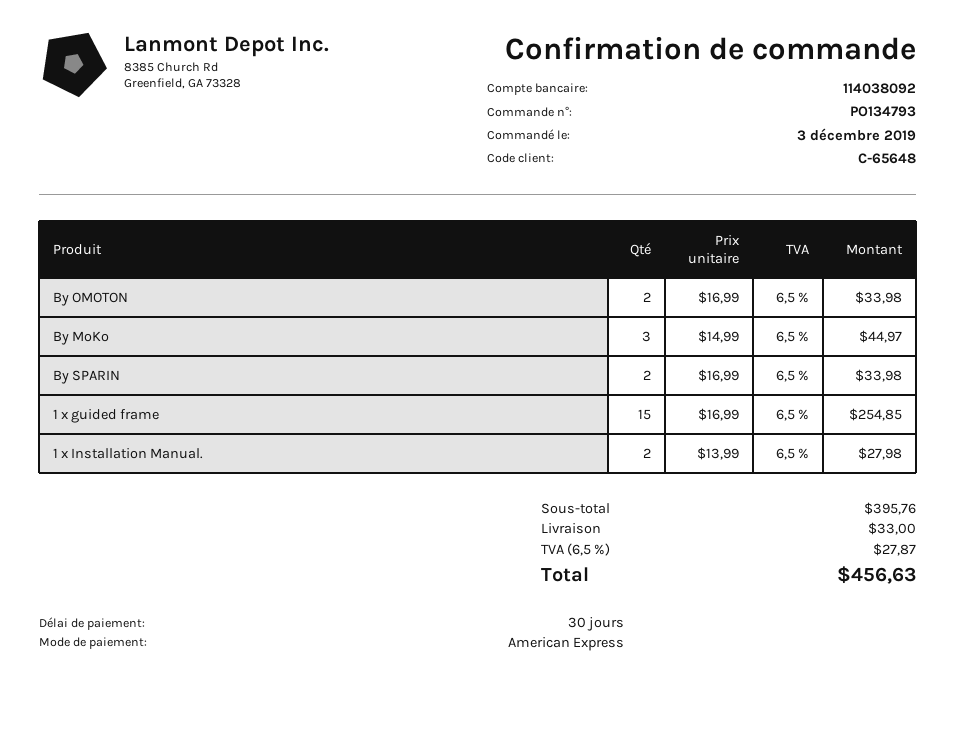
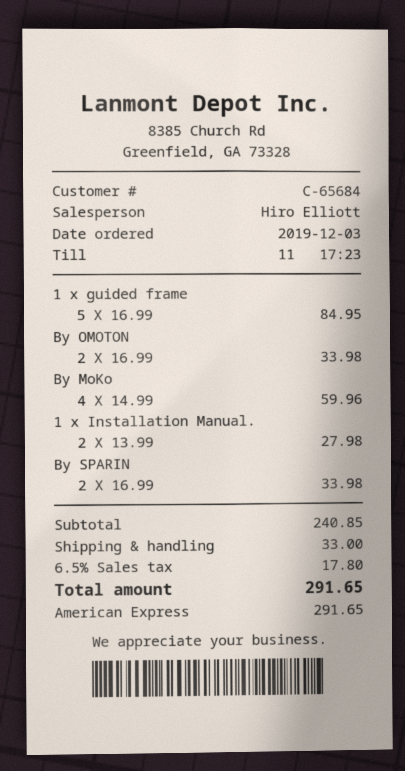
customer number: C-65648 -> C-65684
By MoKo: 3 x 14.99 = 44.97 -> 4 x 14.99 = 59.96
1 x guided frame: 15 x 16.99 = 254.85 -> 5 x 16.99 = 84.95
subtotal: 395.76 -> 240.85
tax: 6.5% = 27.87 -> 6.5% = 17.80
total: 456.63 -> 291.65

